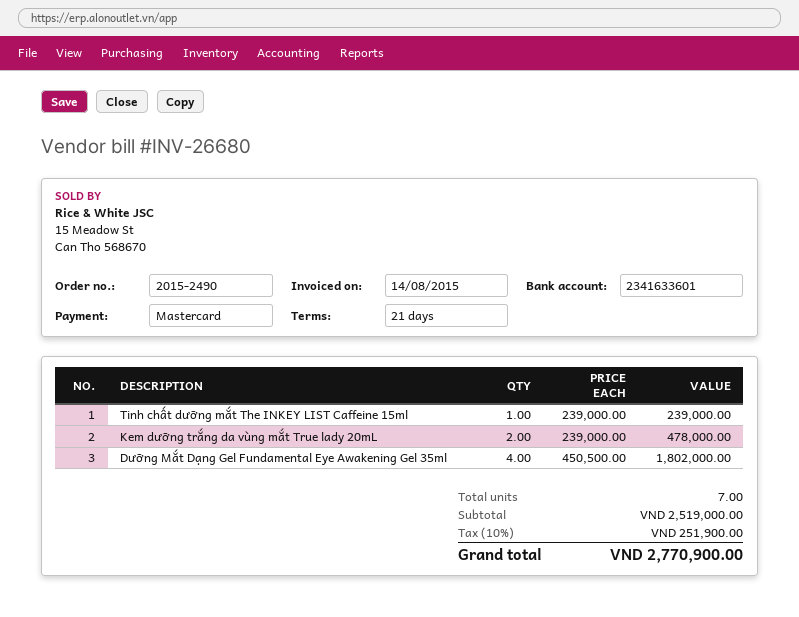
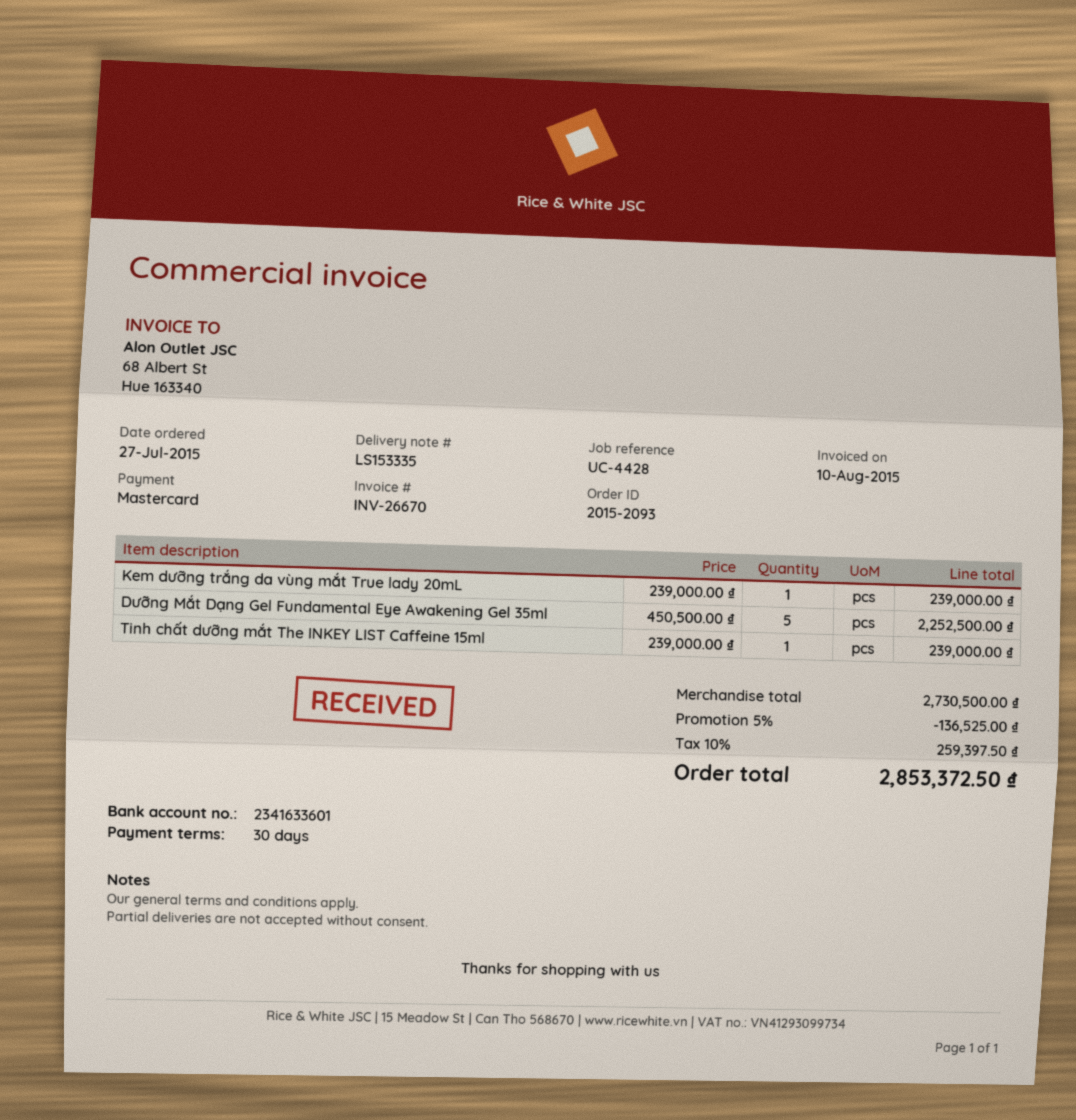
order number: 2015-2490 -> 2015-2093
invoice number: INV-26680 -> INV-26670
invoice date: 2015-08-14 -> 2015-08-10
payment terms: 21 days -> 30 days
Kem dưỡng trắng da vùng mắt True lady 20mL: 2 x 239000.00 = 478000.00 -> 1 x 239000.00 = 239000.00
Dưỡng Mắt Dạng Gel Fundamental Eye Awakening Gel 35ml: 4 x 450500.00 = 1802000.00 -> 5 x 450500.00 = 2252500.00
subtotal: 2519000.00 -> 2730500.00
discount: none -> 5% = 136525.00
tax: 10% = 251900.00 -> 10% = 259397.50
total: 2770900.00 -> 2853372.50

